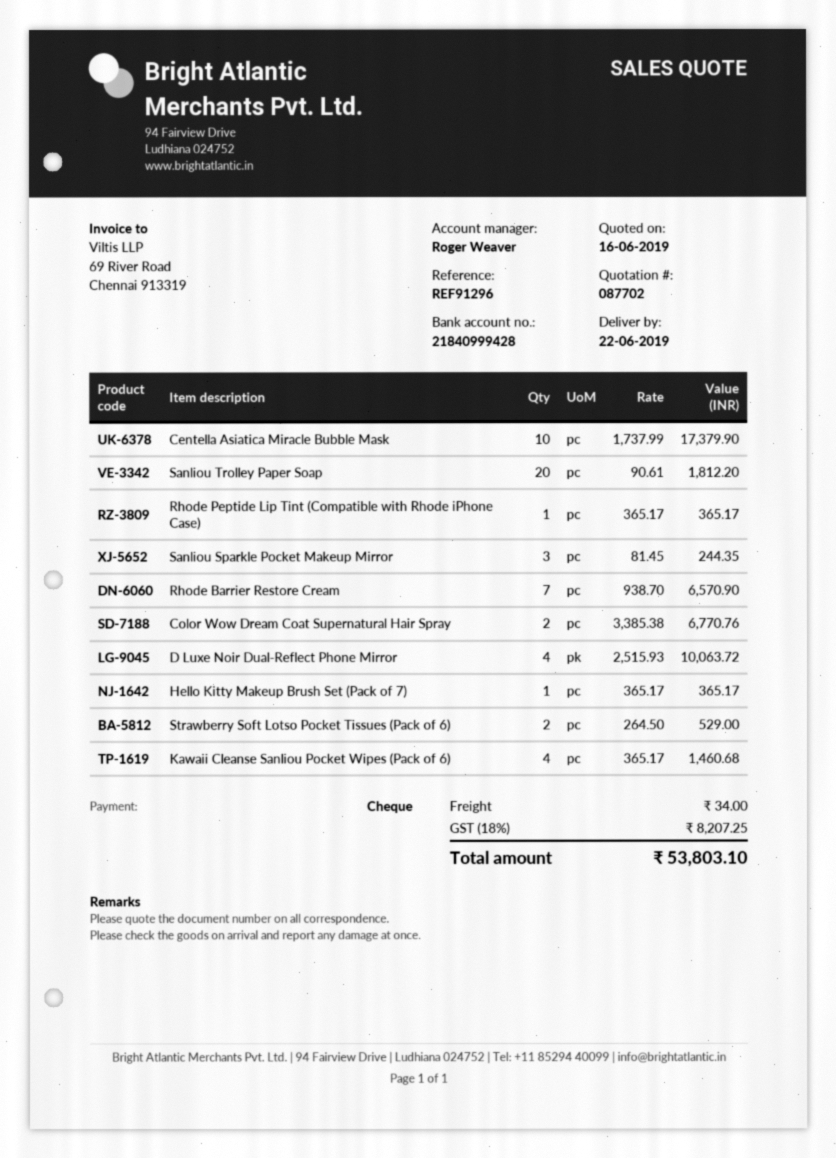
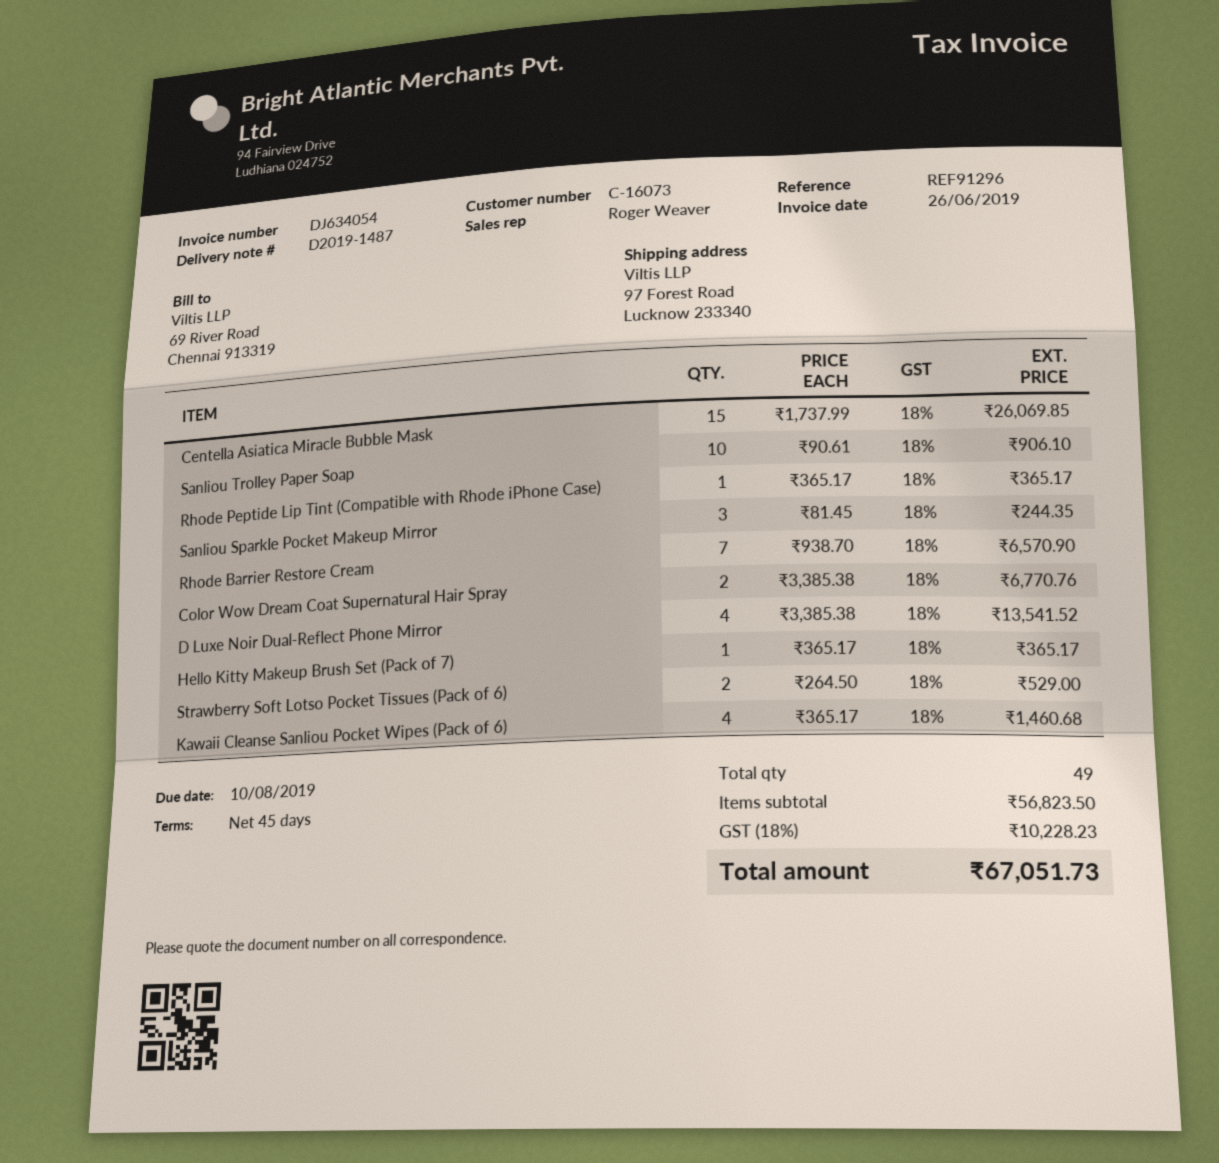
Centella Asiatica Miracle Bubble Mask: 10 x 1737.99 = 17379.90 -> 15 x 1737.99 = 26069.85
Sanliou Trolley Paper Soap: 20 x 90.61 = 1812.20 -> 10 x 90.61 = 906.10
D Luxe Noir Dual-Reflect Phone Mirror: 4 x 2515.93 = 10063.72 -> 4 x 3385.38 = 13541.52
shipping: 34.00 -> none
tax: 18% = 8207.25 -> 18% = 10228.23
total: 53803.10 -> 67051.73

